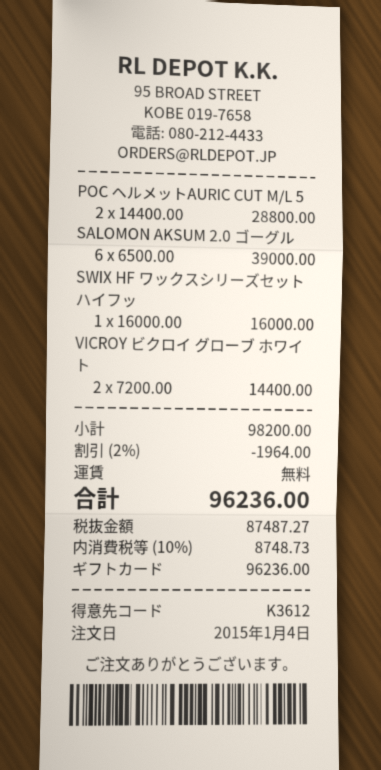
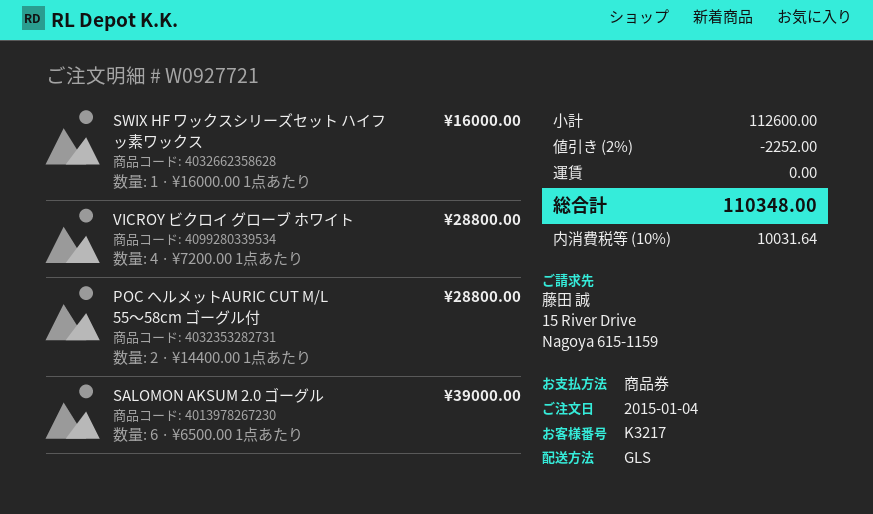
customer number: K3612 -> K3217
VICROY ビクロイ グローブ ホワイト: 2 x 7200.00 = 14400.00 -> 4 x 7200.00 = 28800.00
subtotal: 98200.00 -> 112600.00
discount: 2% = 1964.00 -> 2% = 2252.00
tax: 10% = 8748.73 -> 10% = 10031.64
total: 96236.00 -> 110348.00

